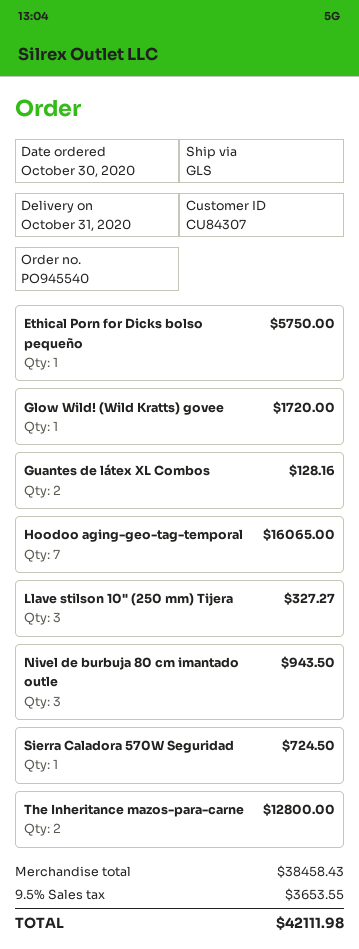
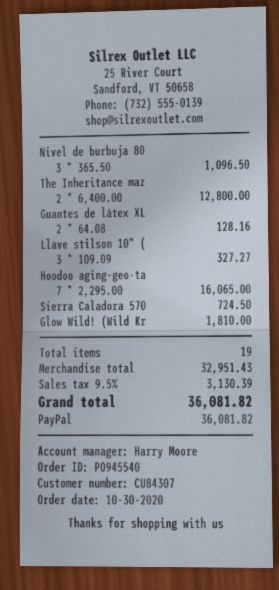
Ethical Porn for Dicks bolso pequeño: 1 for 5750.00 -> none
Glow Wild! (Wild Kratts) govee: 1 for 1720.00 -> 1 for 1810.00
Nivel de burbuja 80 cm imantado outle: 3 for 943.50 -> 3 for 1096.50
subtotal: 38458.43 -> 32951.43
tax: 9.5% = 3653.55 -> 9.5% = 3130.39
total: 42111.98 -> 36081.82

